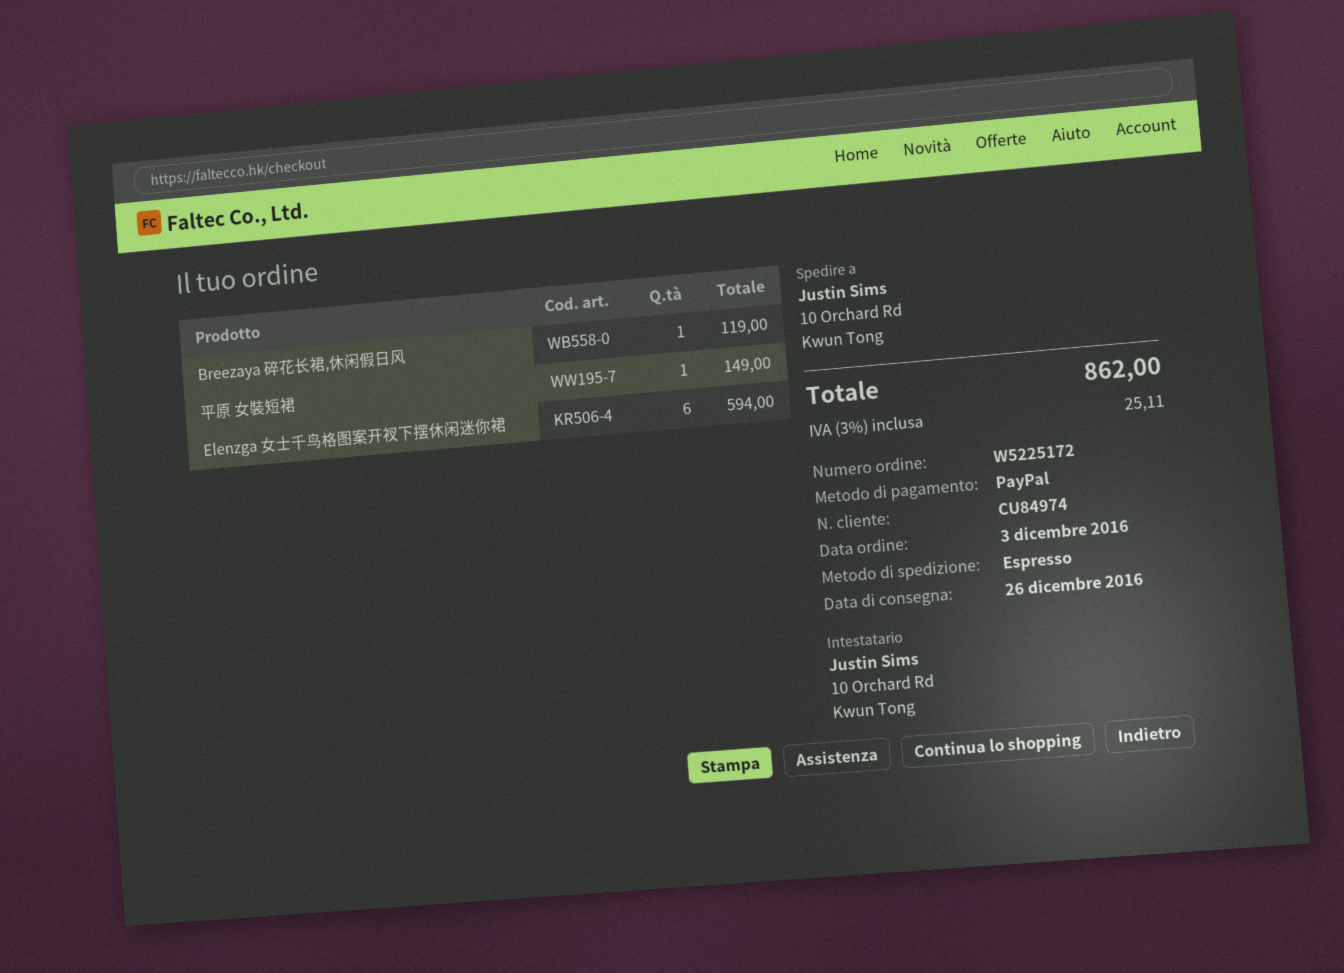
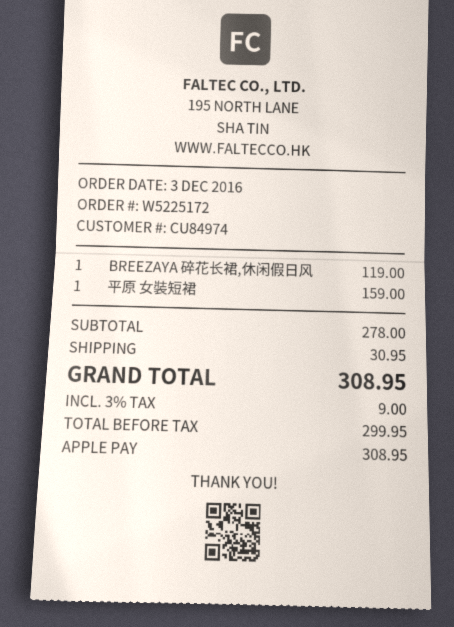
payment method: PayPal -> Apple Pay
平原 女裝短裙: 1 for 149.00 -> 1 for 159.00
Elenzga 女士千鸟格图案开衩下摆休闲迷你裙: 6 for 594.00 -> none
shipping: none -> 30.95
tax: 3% = 25.11 -> 3% = 9.00
total: 862.00 -> 308.95

